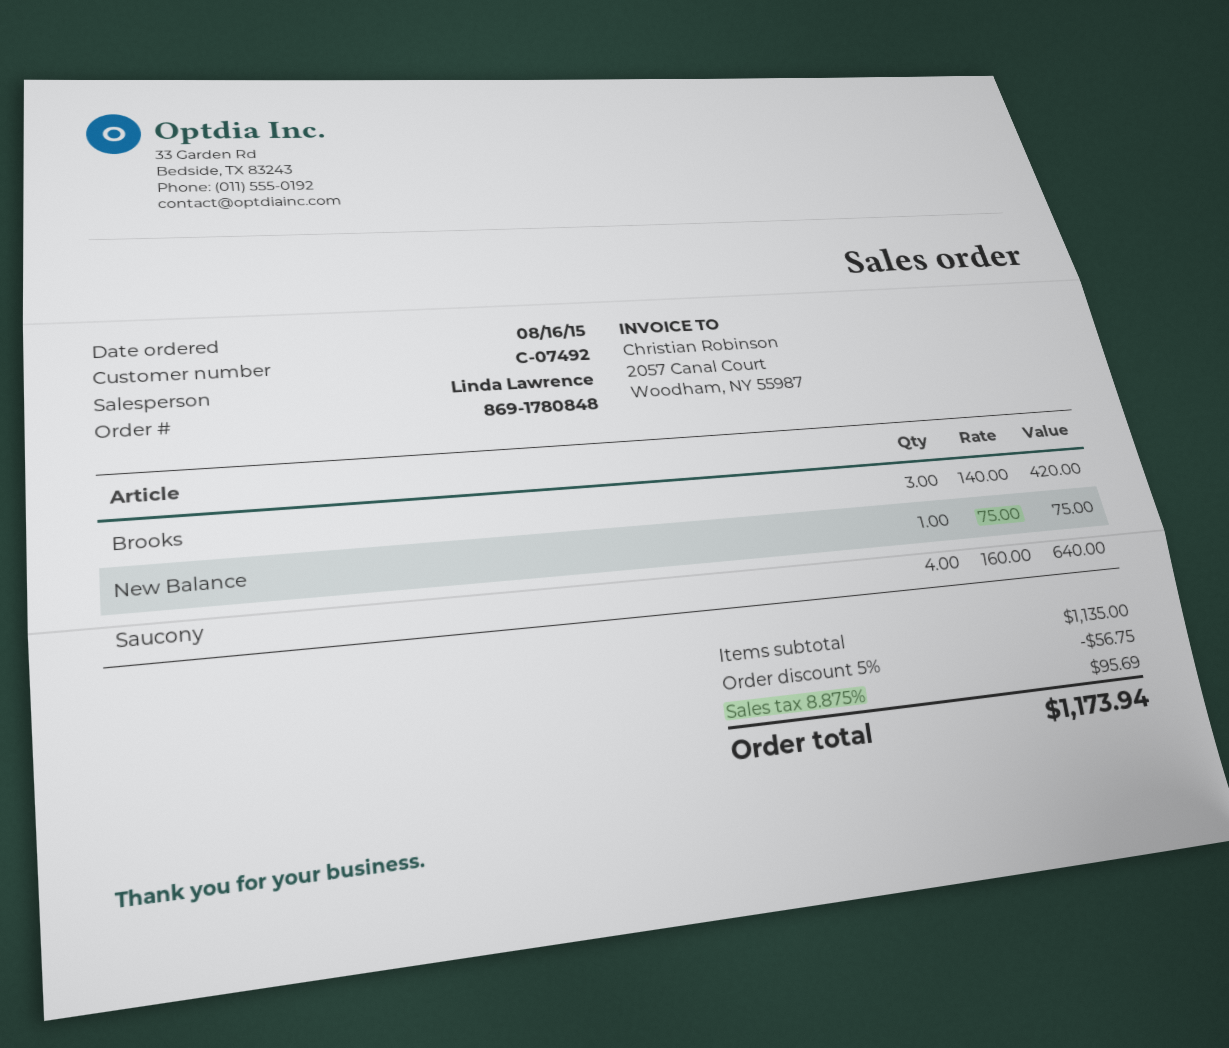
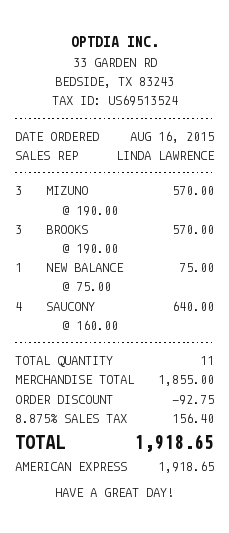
Brooks: 3 x 140.00 = 420.00 -> 3 x 190.00 = 570.00
MIZUNO: none -> 3 x 190.00 = 570.00
subtotal: 1135.00 -> 1855.00
discount: 56.75 -> 92.75
tax: 8.875% = 95.69 -> 8.875% = 156.40
total: 1173.94 -> 1918.65

